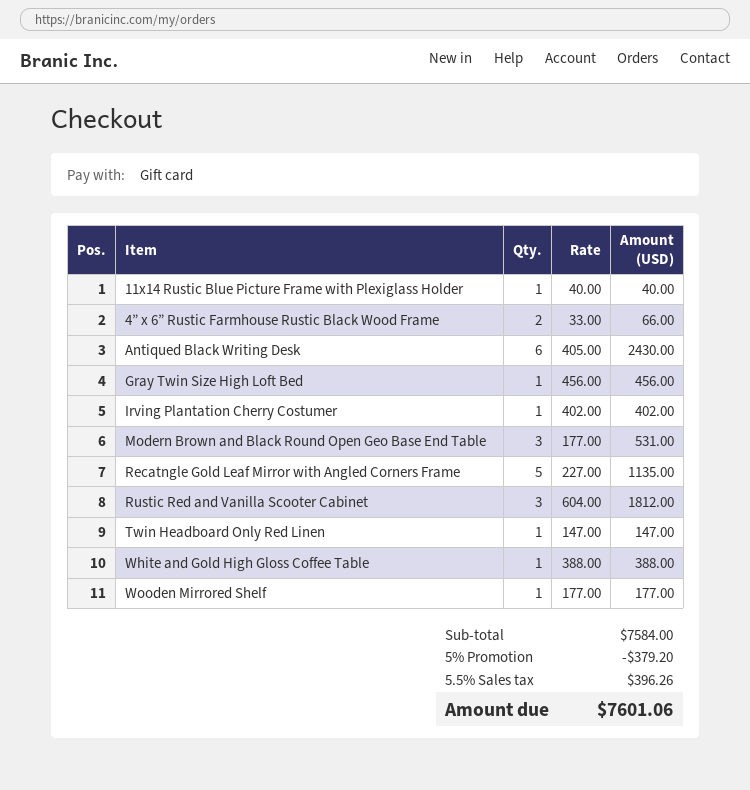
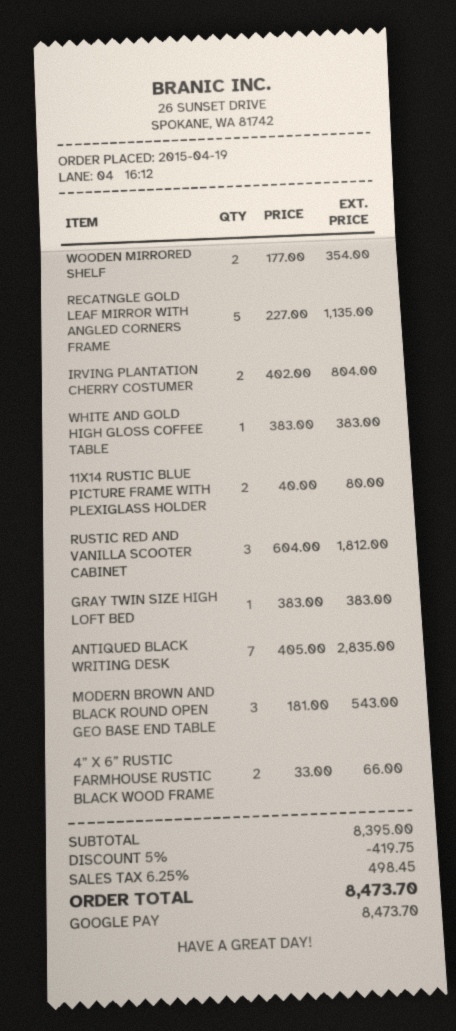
payment method: gift card -> Google Pay
11x14 Rustic Blue Picture Frame with Plexiglass Holder: 1 x 40.00 = 40.00 -> 2 x 40.00 = 80.00
Antiqued Black Writing Desk: 6 x 405.00 = 2430.00 -> 7 x 405.00 = 2835.00
Gray Twin Size High Loft Bed: 1 x 456.00 = 456.00 -> 1 x 383.00 = 383.00
Irving Plantation Cherry Costumer: 1 x 402.00 = 402.00 -> 2 x 402.00 = 804.00
Modern Brown and Black Round Open Geo Base End Table: 3 x 177.00 = 531.00 -> 3 x 181.00 = 543.00
Twin Headboard Only Red Linen: 1 x 147.00 = 147.00 -> none
White and Gold High Gloss Coffee Table: 1 x 388.00 = 388.00 -> 1 x 383.00 = 383.00
Wooden Mirrored Shelf: 1 x 177.00 = 177.00 -> 2 x 177.00 = 354.00
subtotal: 7584.00 -> 8395.00
discount: 5% = 379.20 -> 5% = 419.75
tax: 5.5% = 396.26 -> 6.25% = 498.45
total: 7601.06 -> 8473.70

